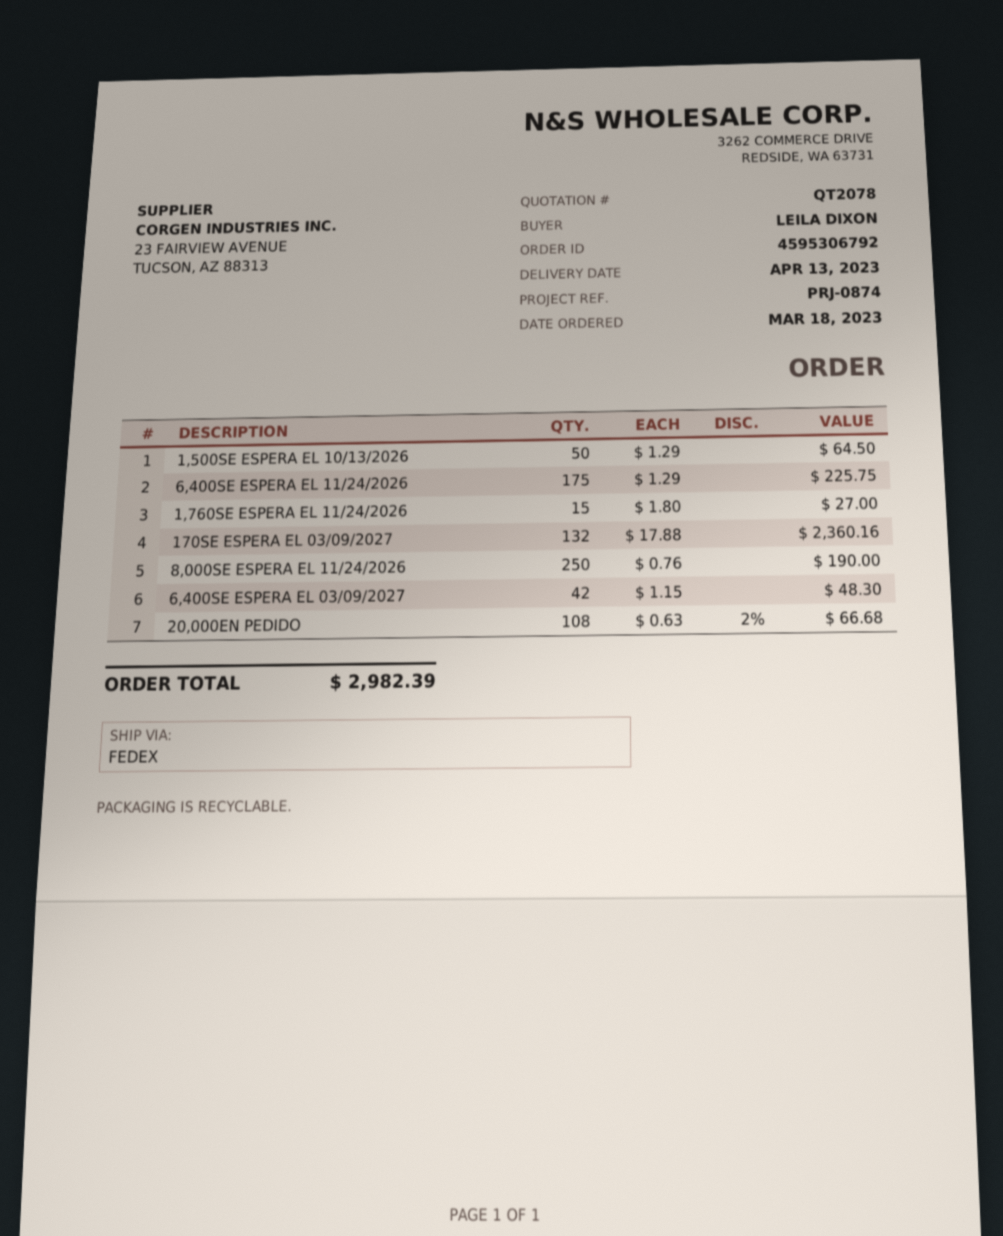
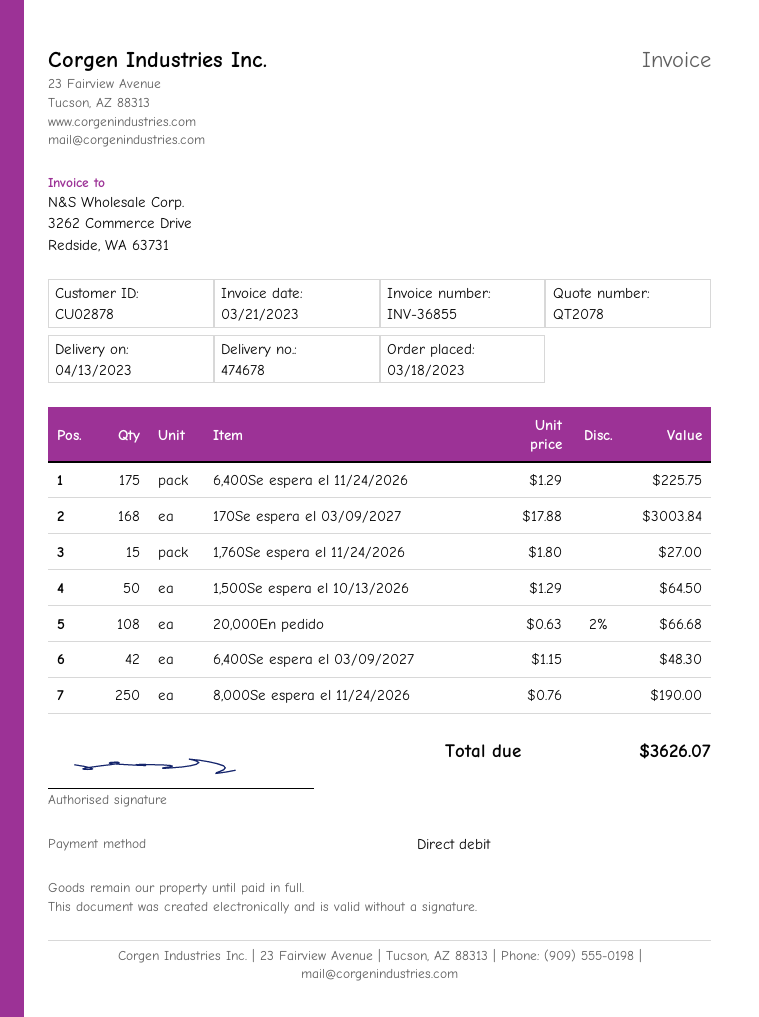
170SE ESPERA EL 03/09/2027: 132 x 17.88 = 2360.16 -> 168 x 17.88 = 3003.84
total: 2982.39 -> 3626.07

